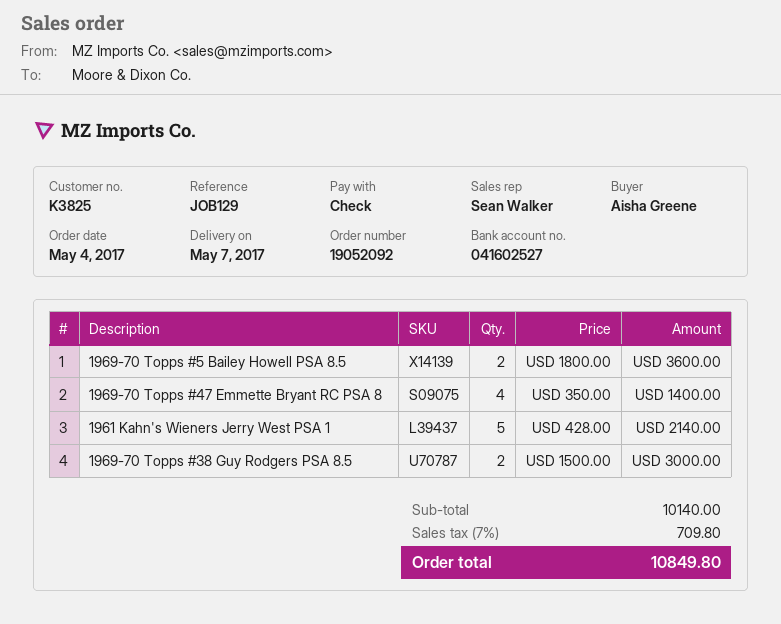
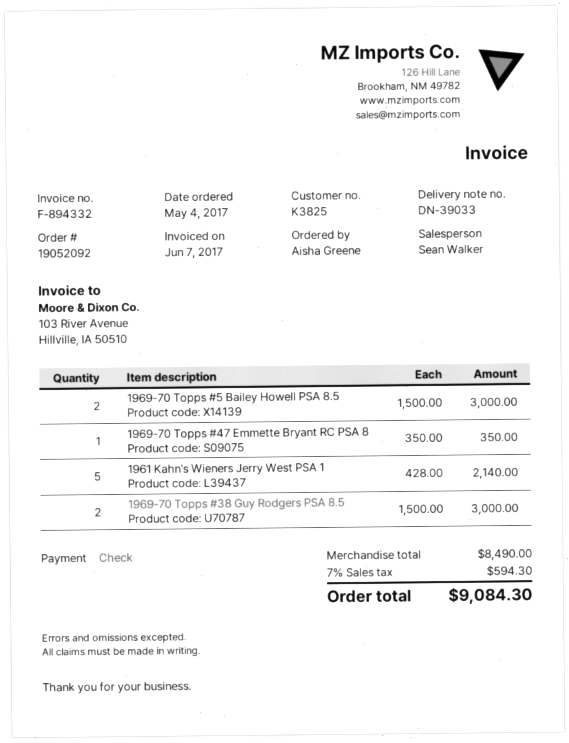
1969-70 Topps #5 Bailey Howell PSA 8.5: 2 x 1800.00 = 3600.00 -> 2 x 1500.00 = 3000.00
1969-70 Topps #47 Emmette Bryant RC PSA 8: 4 x 350.00 = 1400.00 -> 1 x 350.00 = 350.00
subtotal: 10140.00 -> 8490.00
tax: 7% = 709.80 -> 7% = 594.30
total: 10849.80 -> 9084.30

